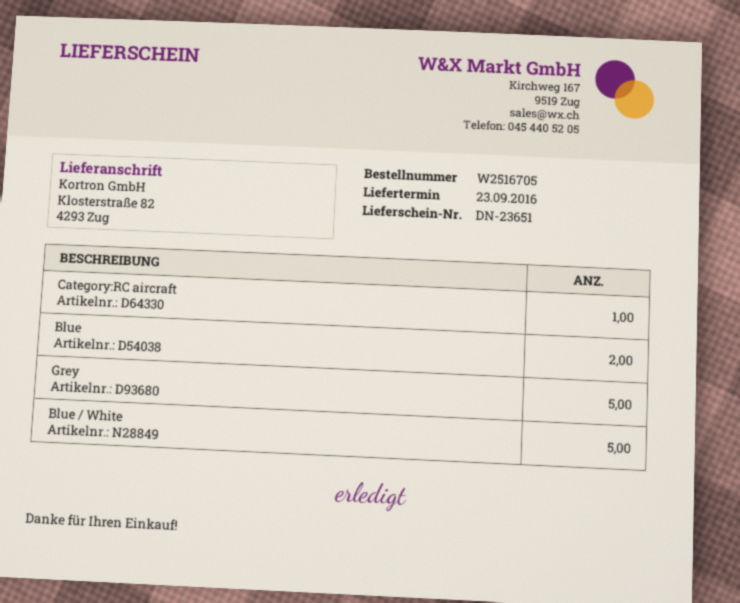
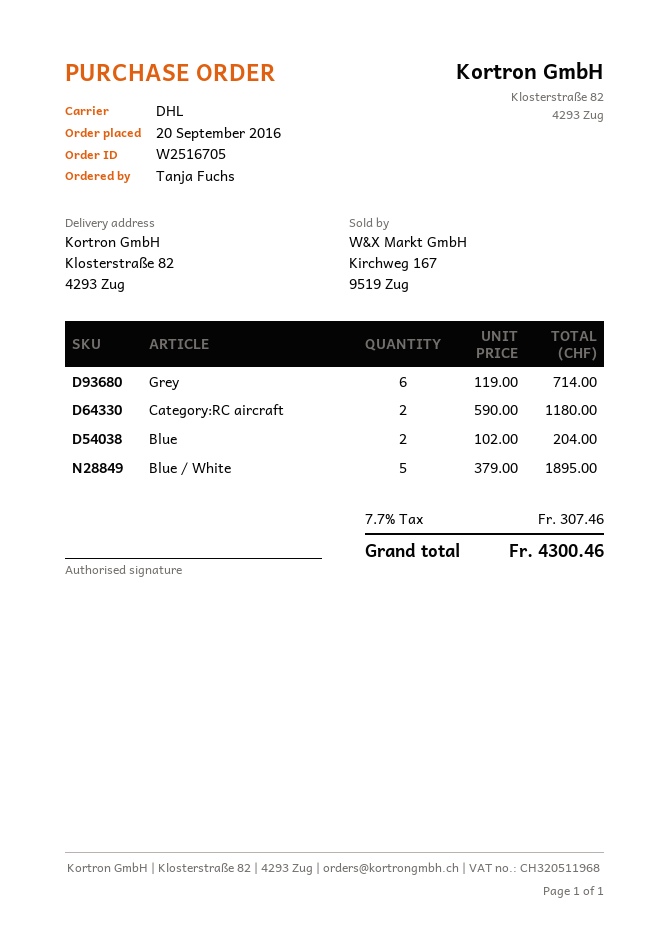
Category:RC aircraft: 1 -> 2
Grey: 5 -> 6

